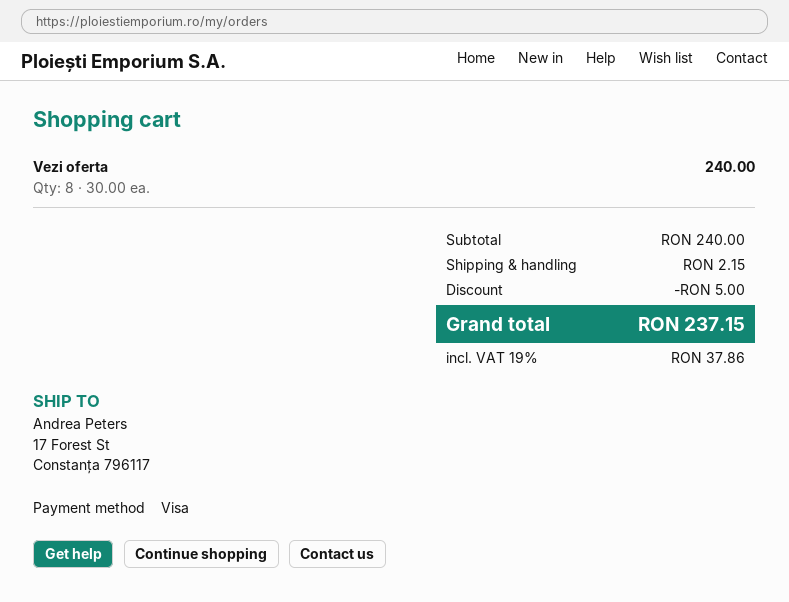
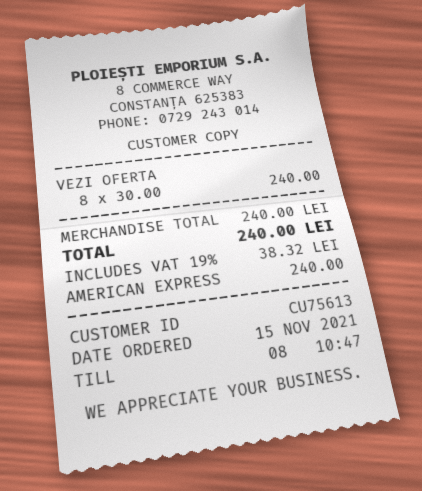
payment method: Visa -> American Express
discount: 5.00 -> none
shipping: 2.15 -> none
tax: 19% = 37.86 -> 19% = 38.32
total: 237.15 -> 240.00

